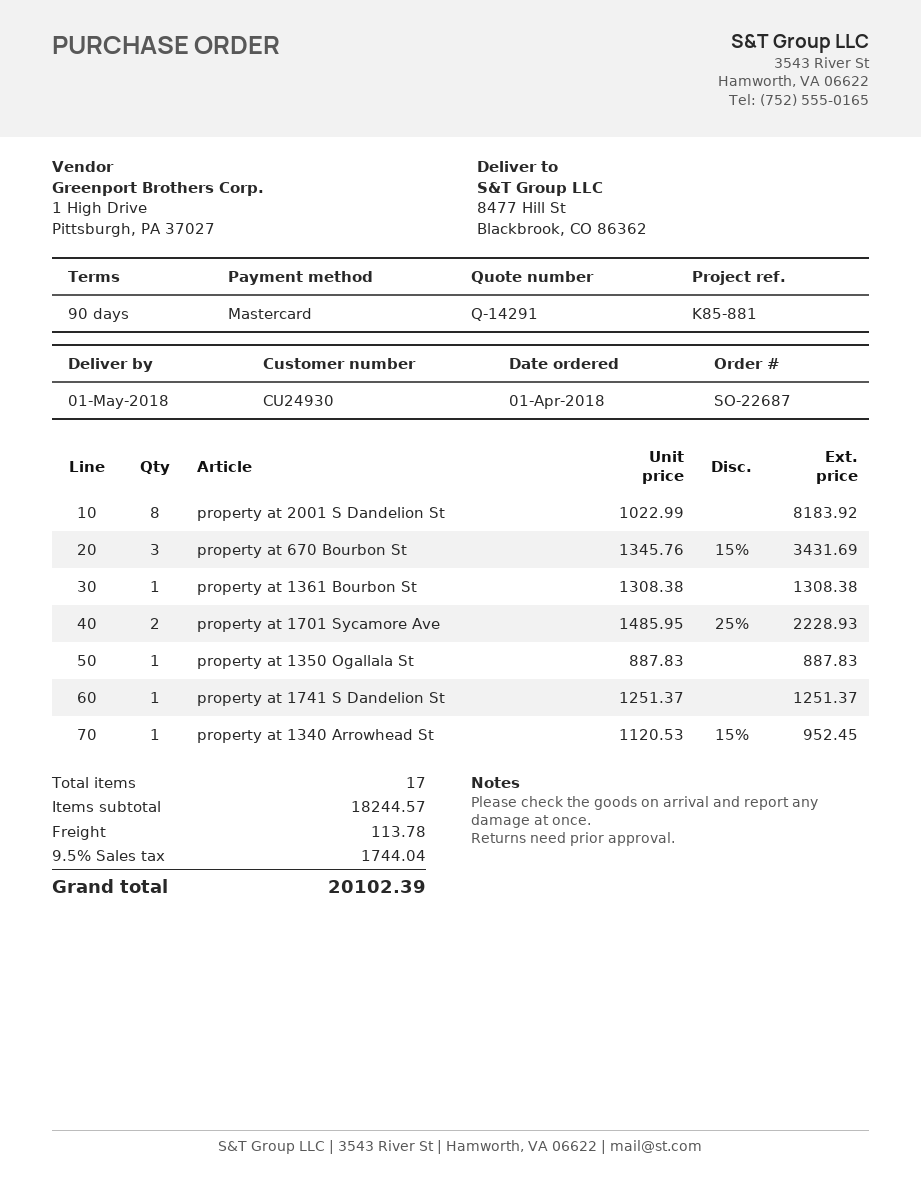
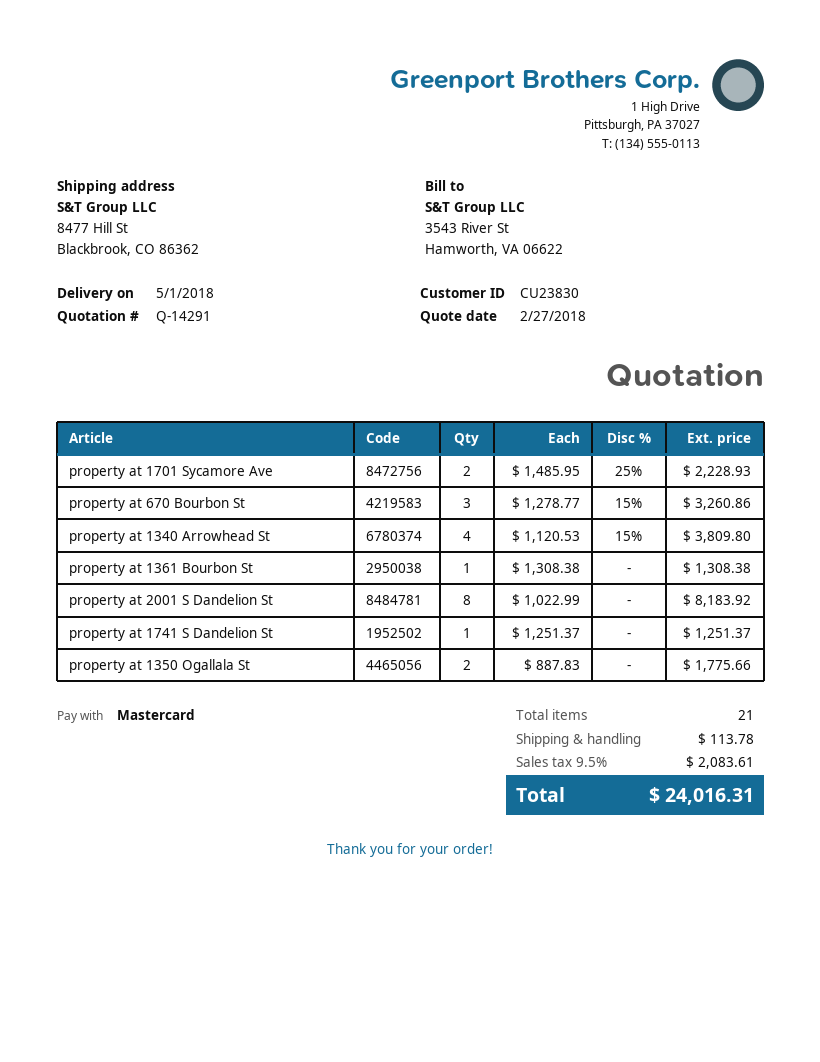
customer number: CU24930 -> CU23830
property at 670 Bourbon St: 3 x 1345.76 - 15% = 3431.69 -> 3 x 1278.77 - 15% = 3260.86
property at 1350 Ogallala St: 1 x 887.83 = 887.83 -> 2 x 887.83 = 1775.66
property at 1340 Arrowhead St: 1 x 1120.53 - 15% = 952.45 -> 4 x 1120.53 - 15% = 3809.80
total quantity: 17 -> 21
tax: 9.5% = 1744.04 -> 9.5% = 2083.61
total: 20102.39 -> 24016.31

